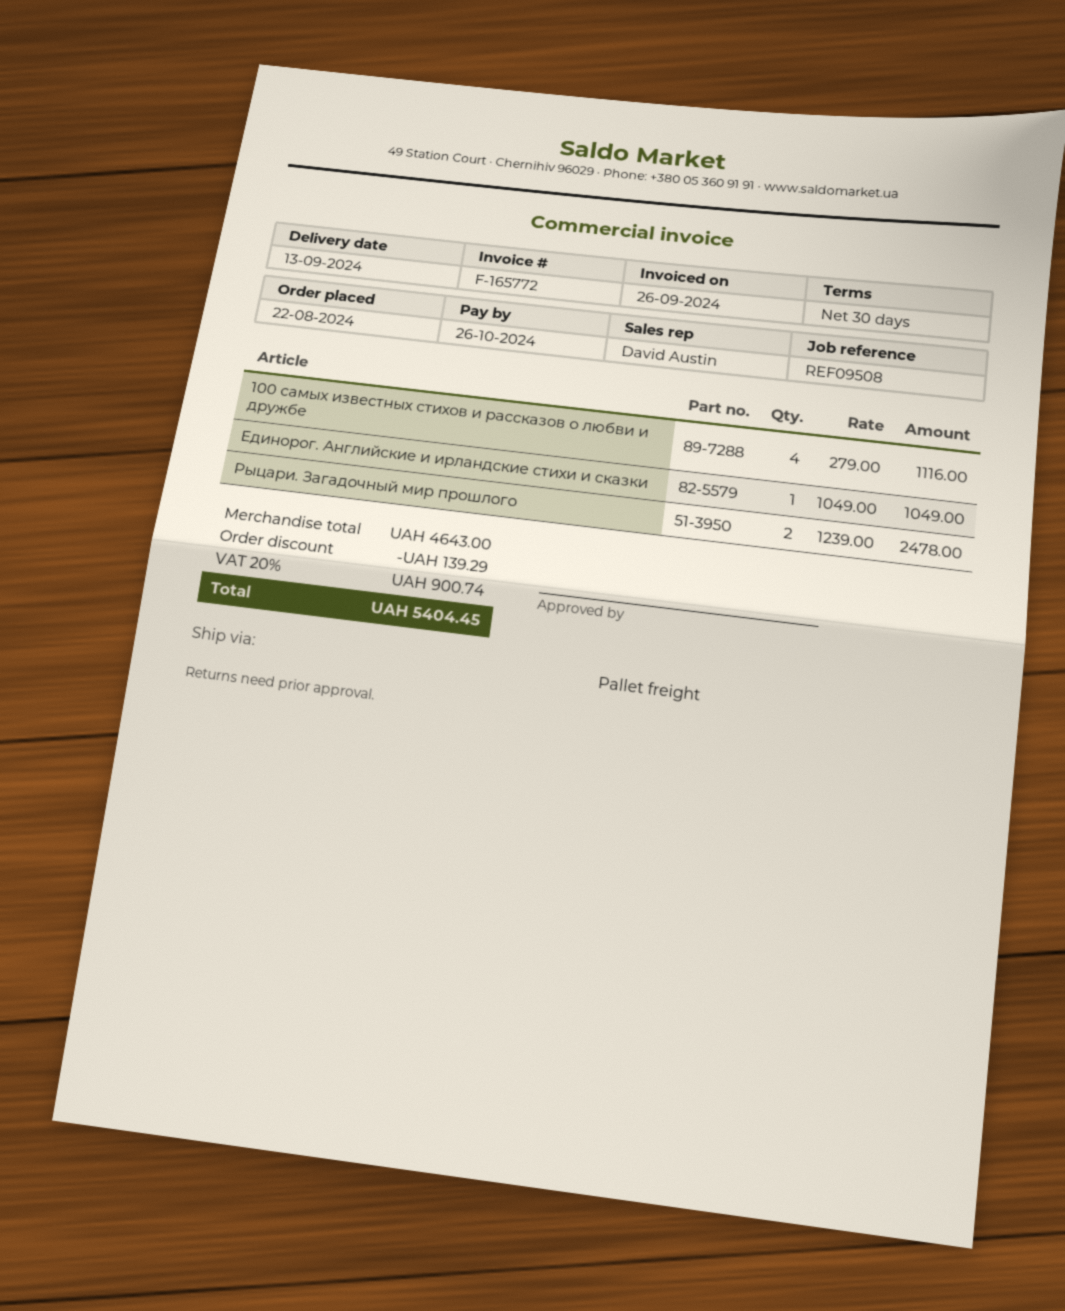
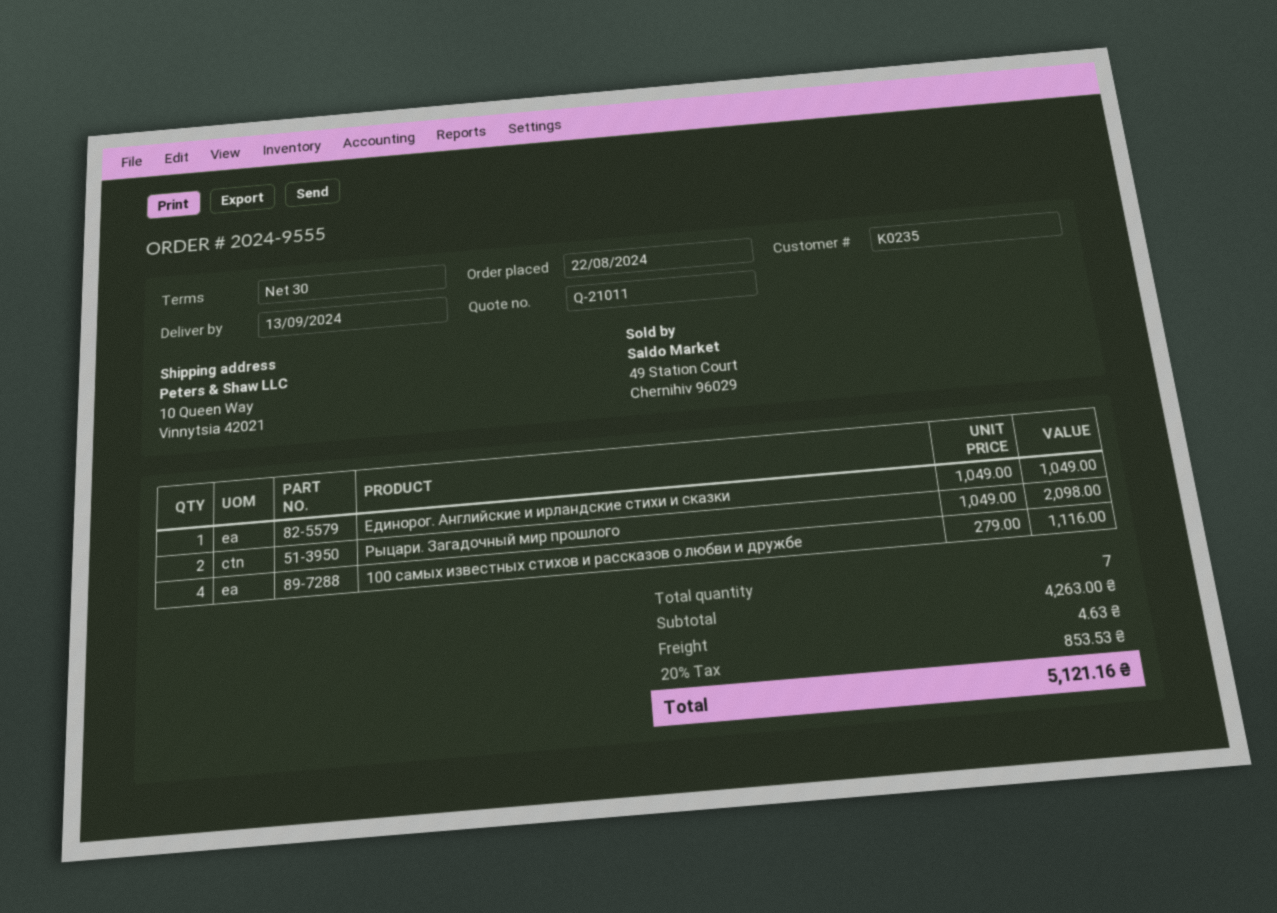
Рыцари. Загадочный мир прошлого: 2 x 1239.00 = 2478.00 -> 2 x 1049.00 = 2098.00
subtotal: 4643.00 -> 4263.00
discount: 139.29 -> none
shipping: none -> 4.63
tax: 20% = 900.74 -> 20% = 853.53
total: 5404.45 -> 5121.16

